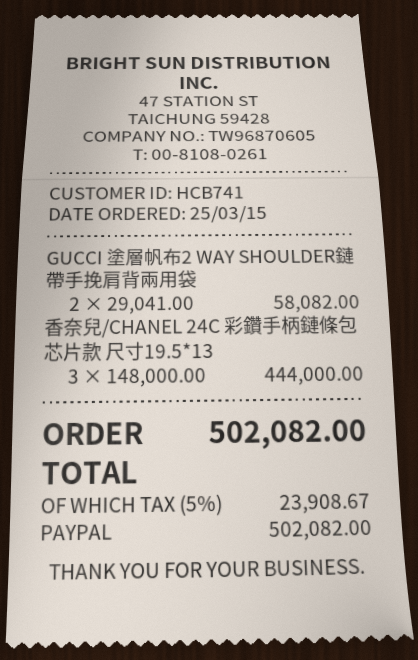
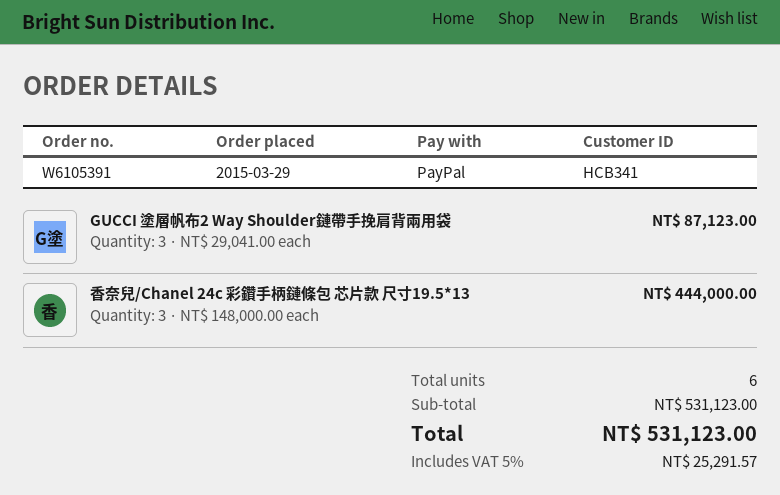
order date: 2015-03-25 -> 2015-03-29
customer number: HCB741 -> HCB341
GUCCI 塗層帆布2 WAY SHOULDER鏈帶手挽肩背兩用袋: 2 x 29041.00 = 58082.00 -> 3 x 29041.00 = 87123.00
tax: 5% = 23908.67 -> 5% = 25291.57
total: 502082.00 -> 531123.00

